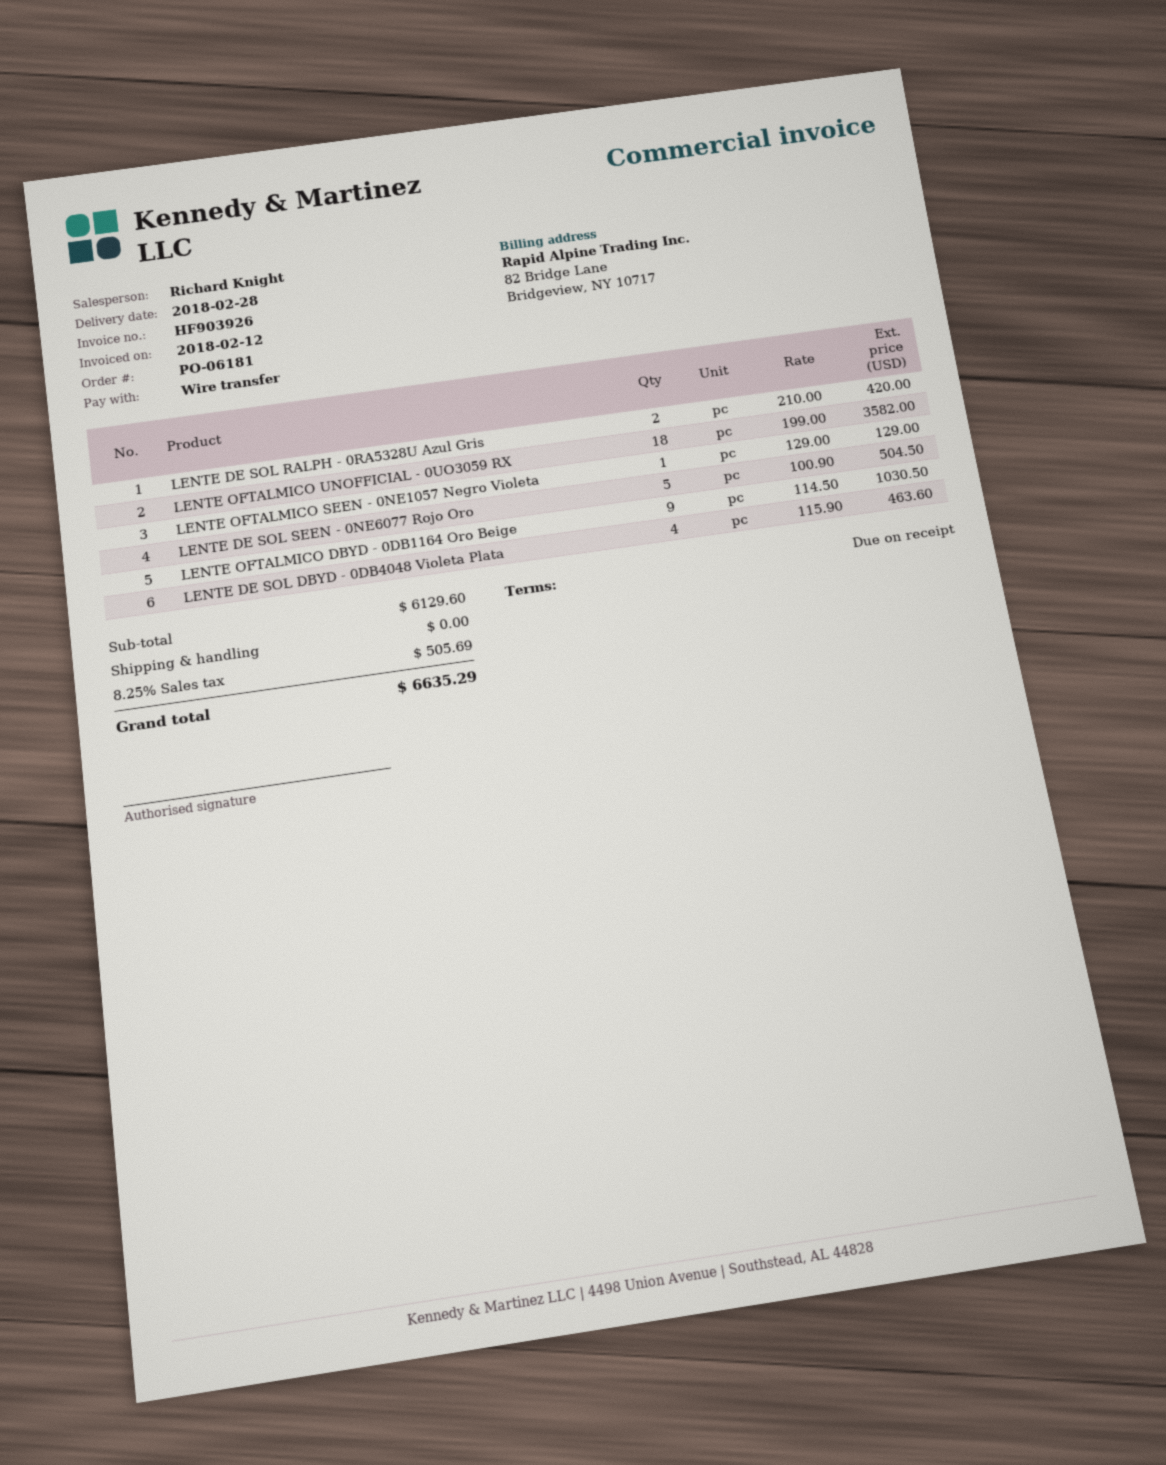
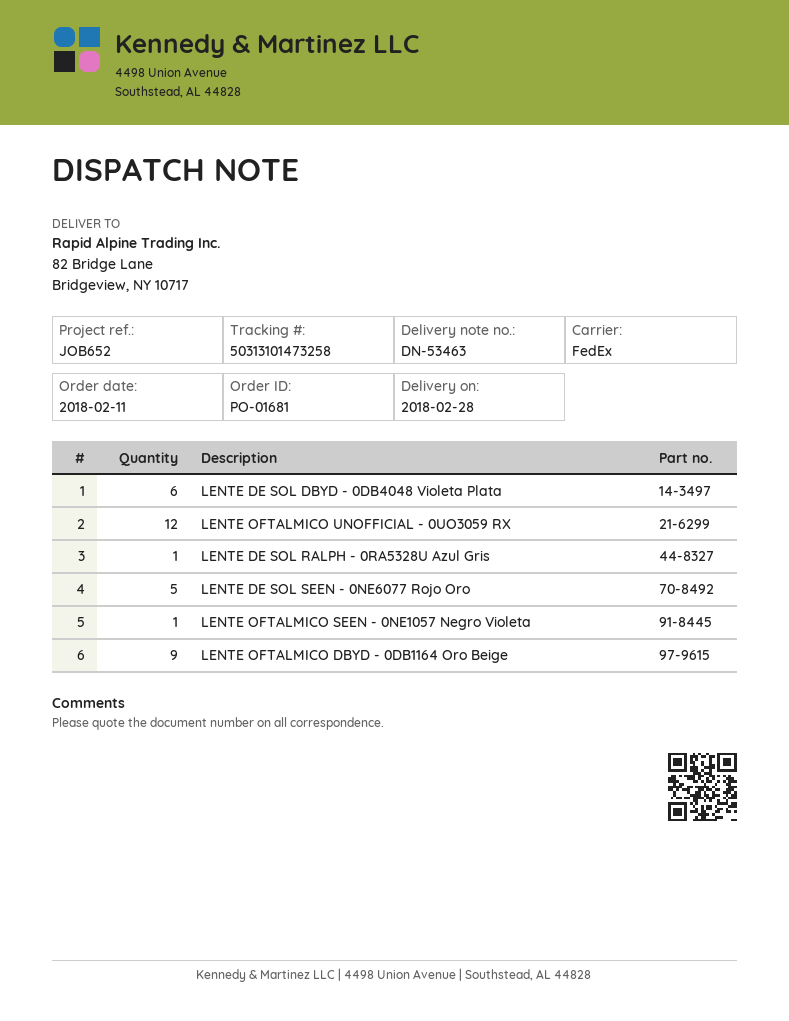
order number: PO-06181 -> PO-01681
LENTE DE SOL RALPH - 0RA5328U Azul Gris: 2 -> 1
LENTE OFTALMICO UNOFFICIAL - 0UO3059 RX: 18 -> 12
LENTE DE SOL DBYD - 0DB4048 Violeta Plata: 4 -> 6

